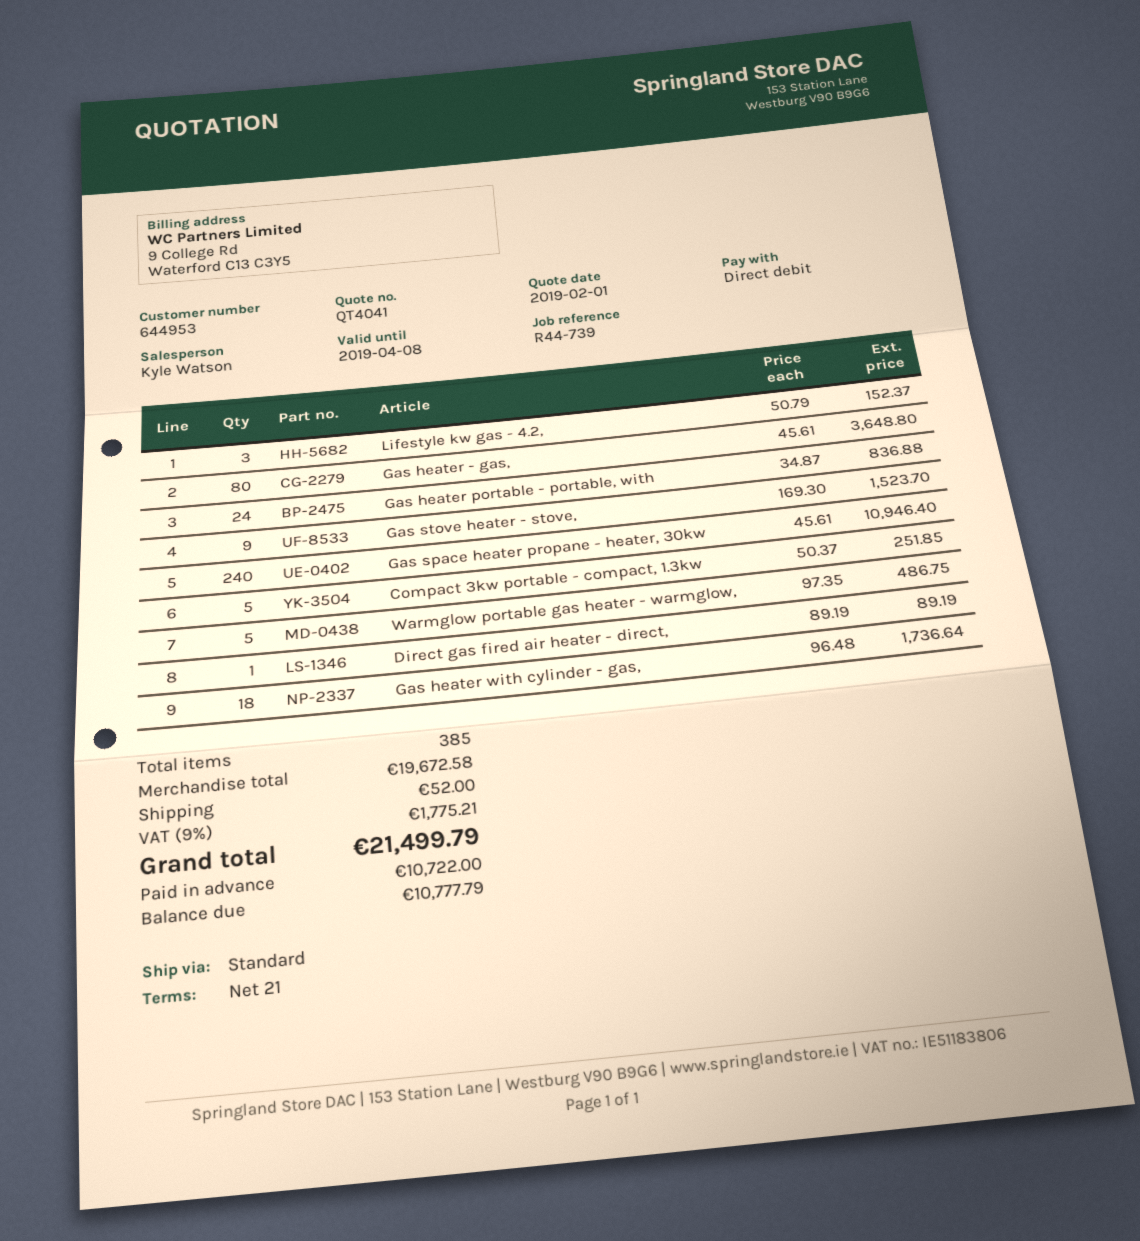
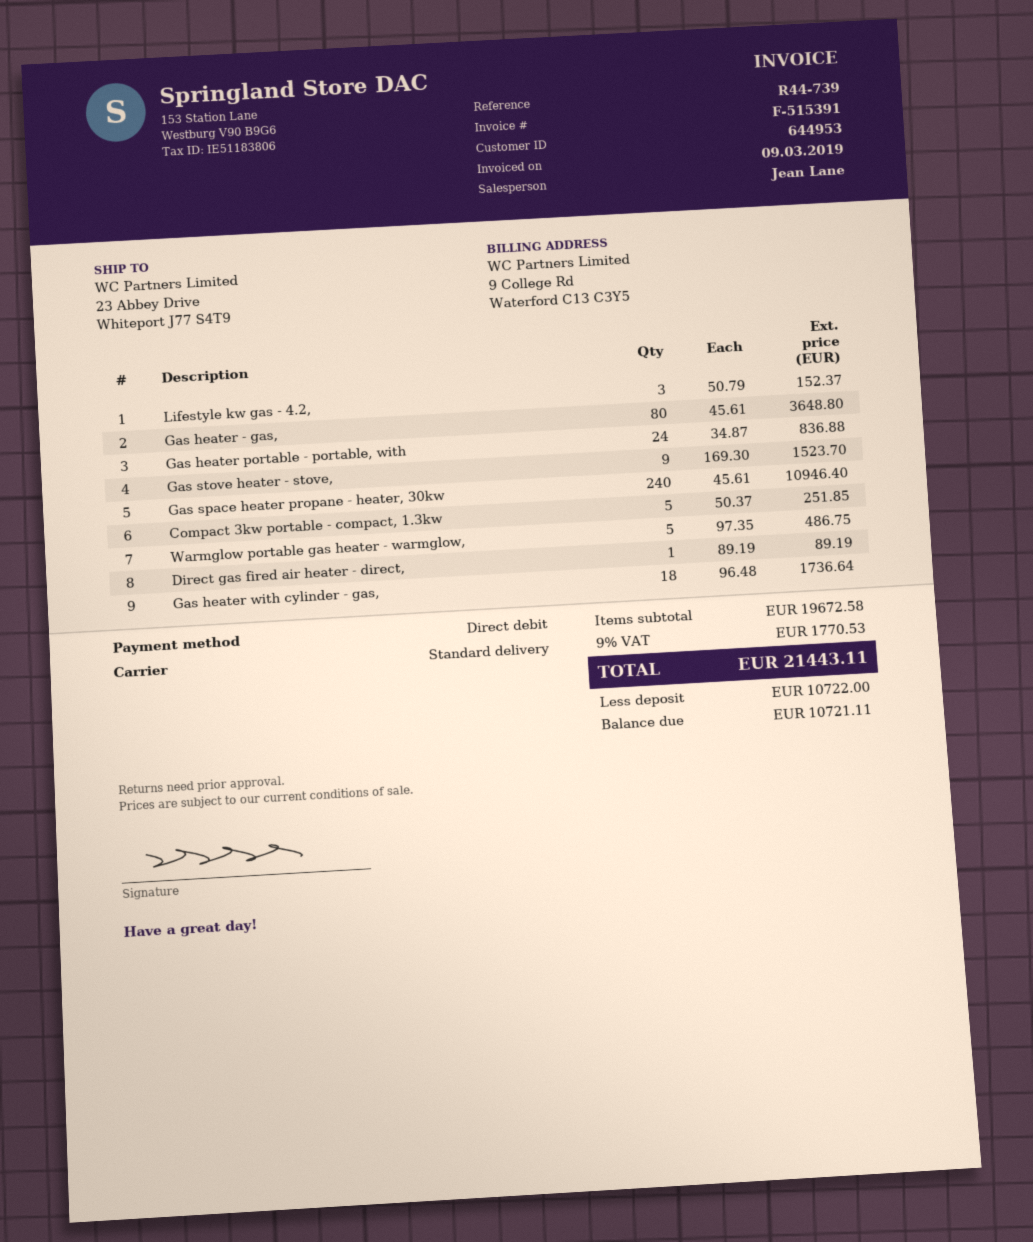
sales rep: Kyle Watson -> Jean Lane
shipping: 52.00 -> none
tax: 9% = 1775.21 -> 9% = 1770.53
total: 21499.79 -> 21443.11
balance: 10777.79 -> 10721.11

